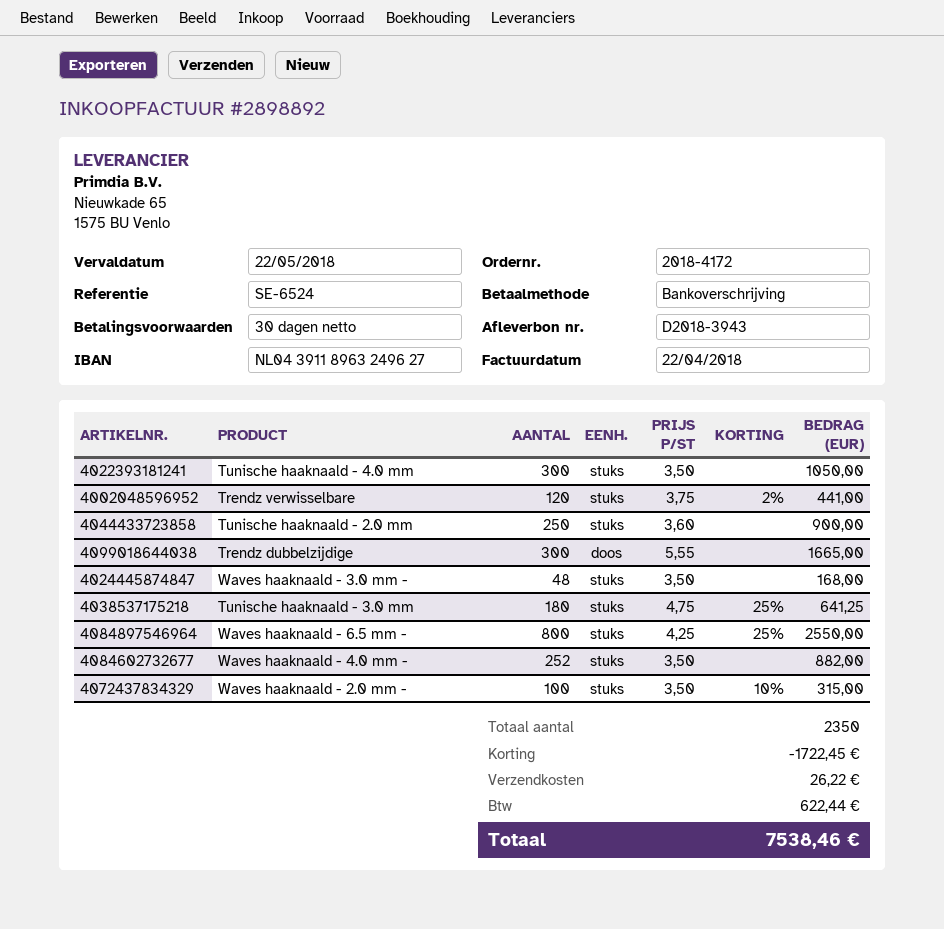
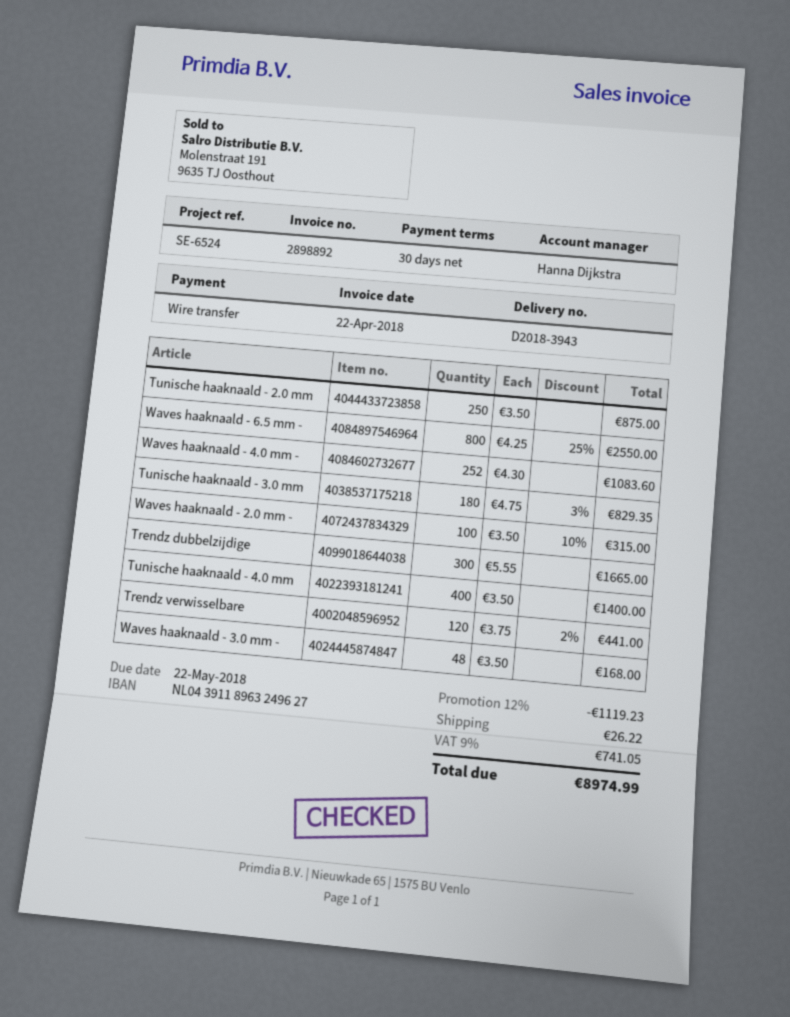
Tunische haaknaald - 4.0 mm: 300 x 3.50 = 1050.00 -> 400 x 3.50 = 1400.00
Tunische haaknaald - 2.0 mm: 250 x 3.60 = 900.00 -> 250 x 3.50 = 875.00
Tunische haaknaald - 3.0 mm: 180 x 4.75 - 25% = 641.25 -> 180 x 4.75 - 3% = 829.35
Waves haaknaald - 4.0 mm -: 252 x 3.50 = 882.00 -> 252 x 4.30 = 1083.60
discount: 1722.45 -> 1119.23
tax: 622.44 -> 741.05
total: 7538.46 -> 8974.99

